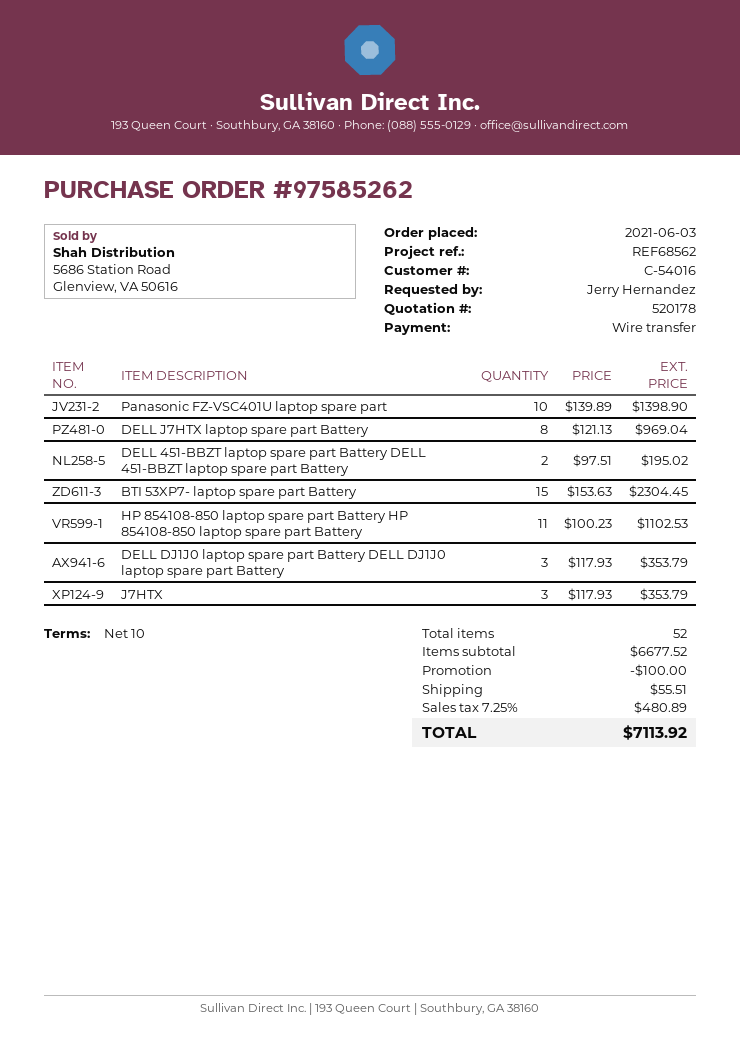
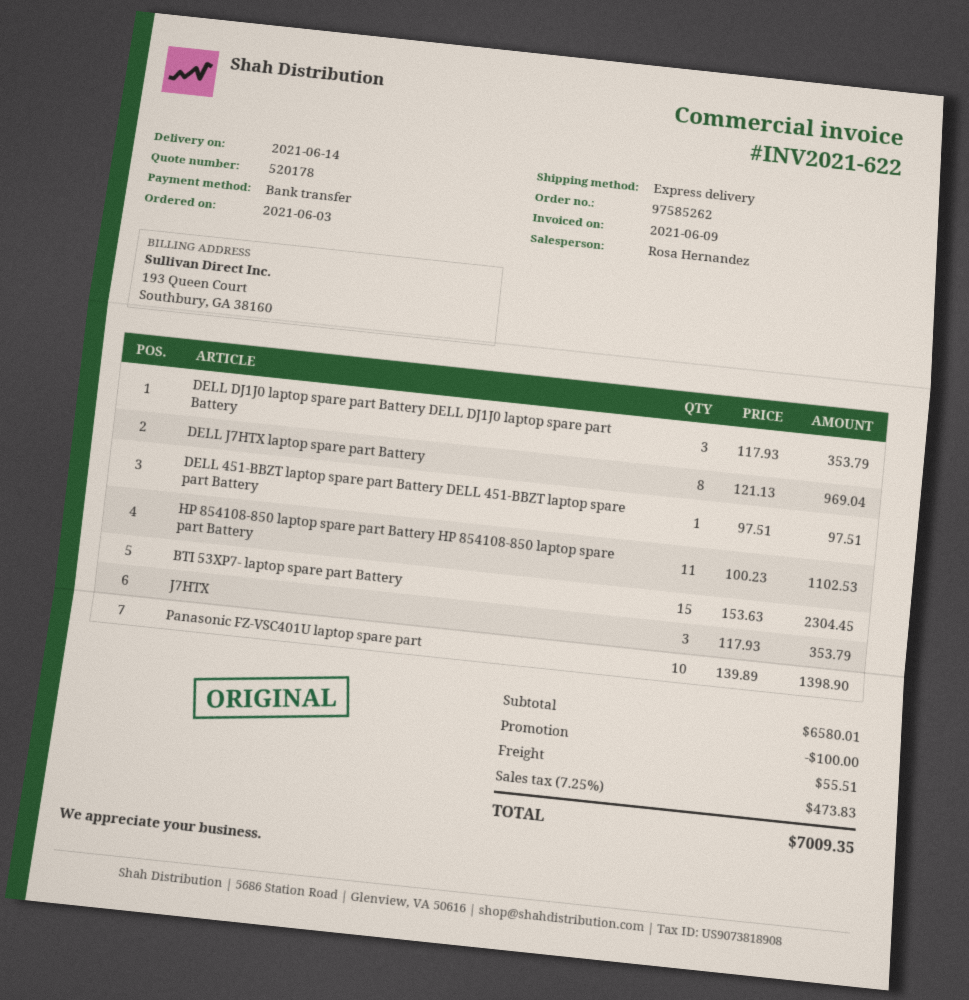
DELL 451-BBZT laptop spare part Battery DELL 451-BBZT laptop spare part Battery: 2 x 97.51 = 195.02 -> 1 x 97.51 = 97.51
subtotal: 6677.52 -> 6580.01
tax: 7.25% = 480.89 -> 7.25% = 473.83
total: 7113.92 -> 7009.35

